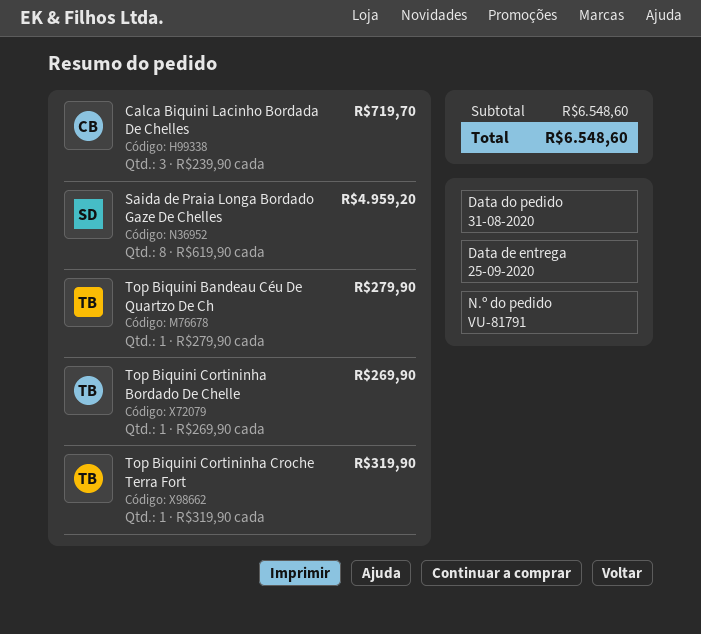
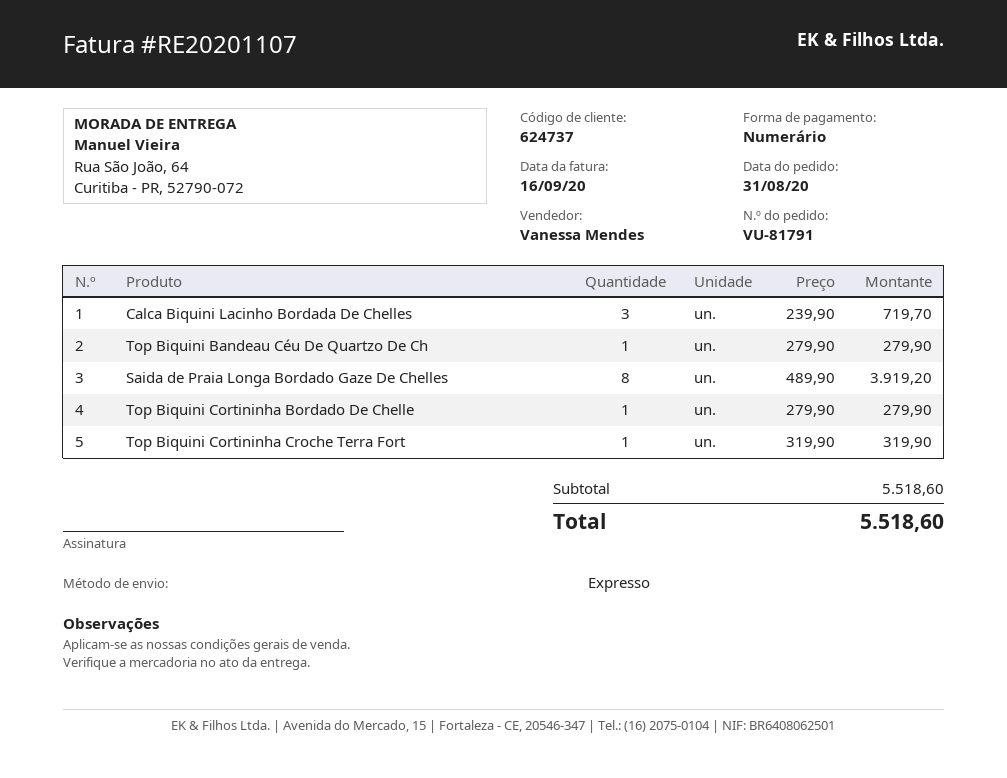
Saida de Praia Longa Bordado Gaze De Chelles: 8 x 619.90 = 4959.20 -> 8 x 489.90 = 3919.20
Top Biquini Cortininha Bordado De Chelle: 1 x 269.90 = 269.90 -> 1 x 279.90 = 279.90
subtotal: 6548.60 -> 5518.60
total: 6548.60 -> 5518.60

